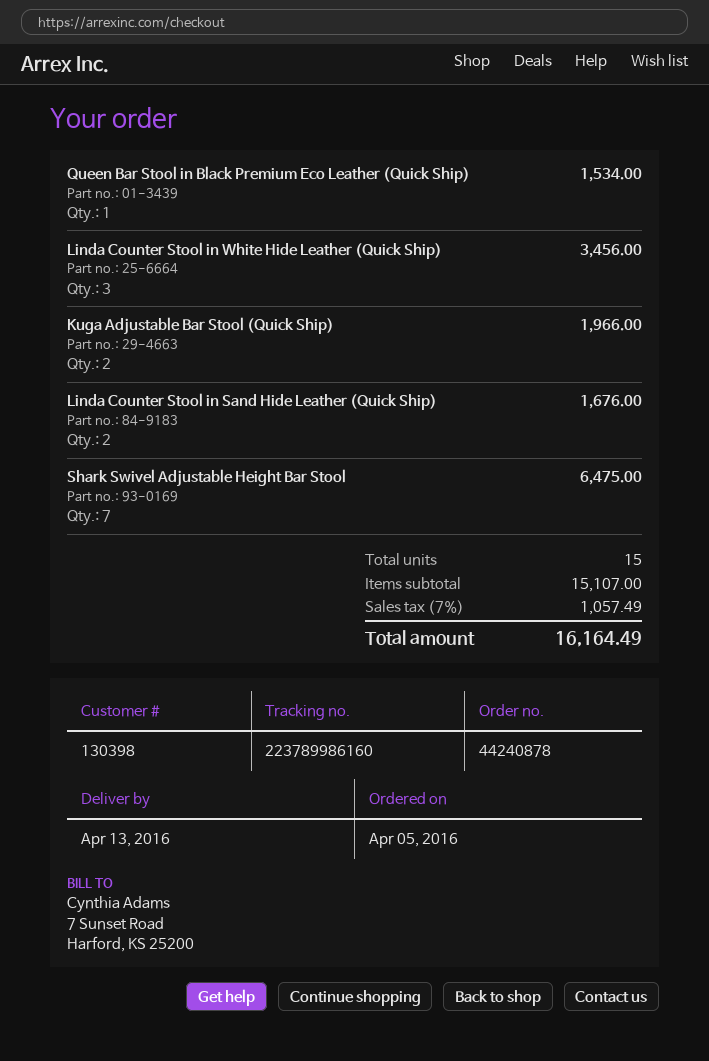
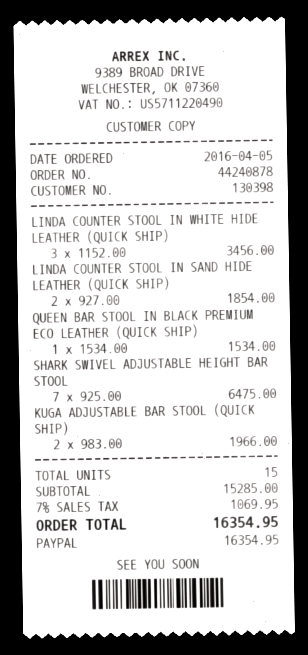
Linda Counter Stool in Sand Hide Leather (Quick Ship): 2 for 1676.00 -> 2 for 1854.00
subtotal: 15107.00 -> 15285.00
tax: 7% = 1057.49 -> 7% = 1069.95
total: 16164.49 -> 16354.95

